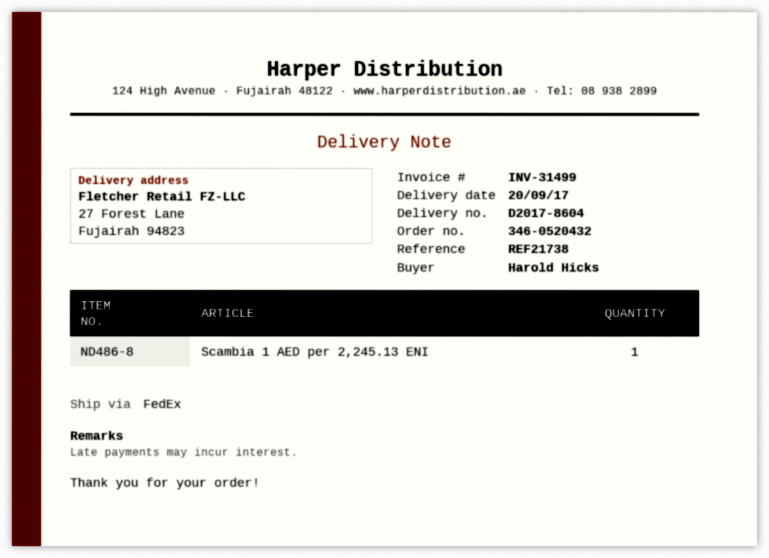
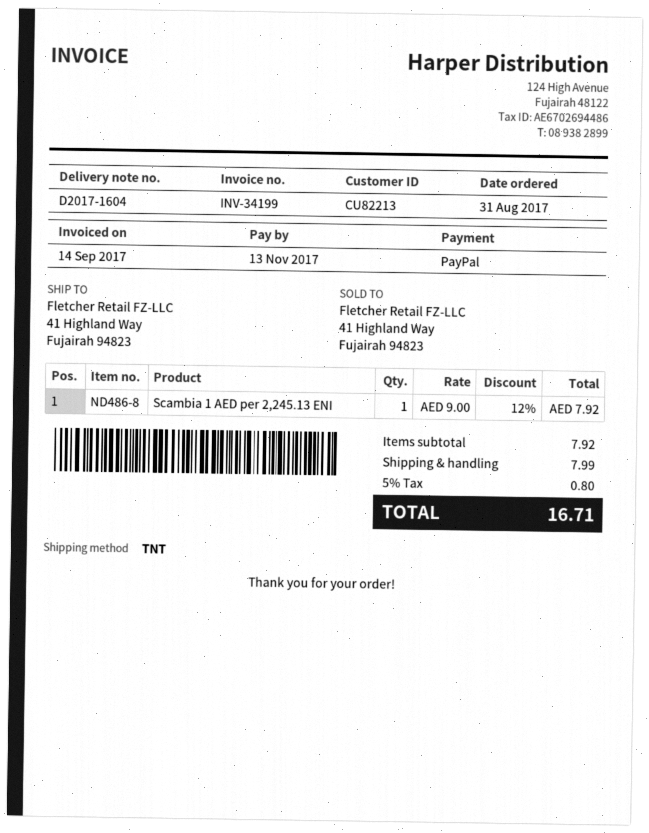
delivery note number: D2017-8604 -> D2017-1604
invoice number: INV-31499 -> INV-34199
shipping method: FedEx -> TNT
ship to: 27 Forest Lane, Fujairah 94823 -> 41 Highland Way, Fujairah 94823

